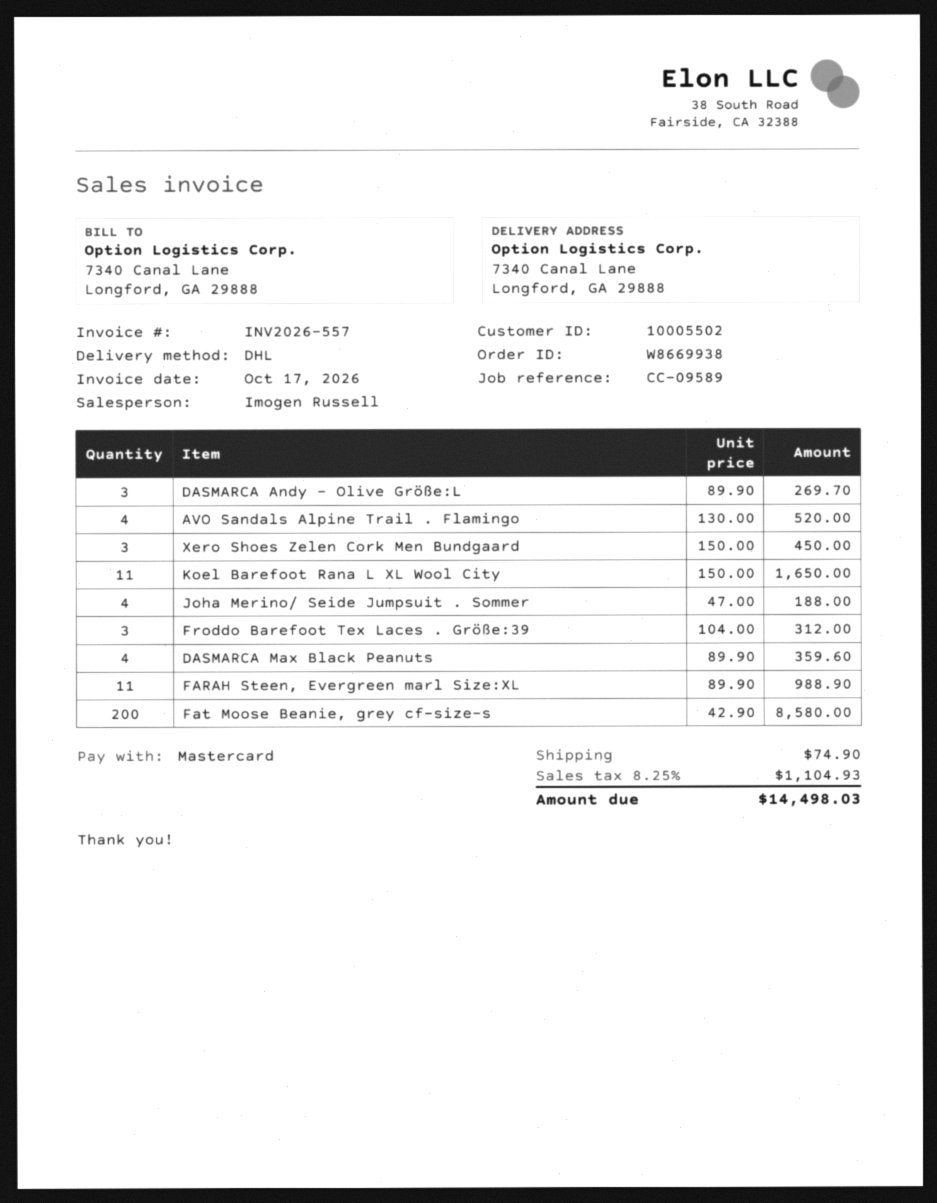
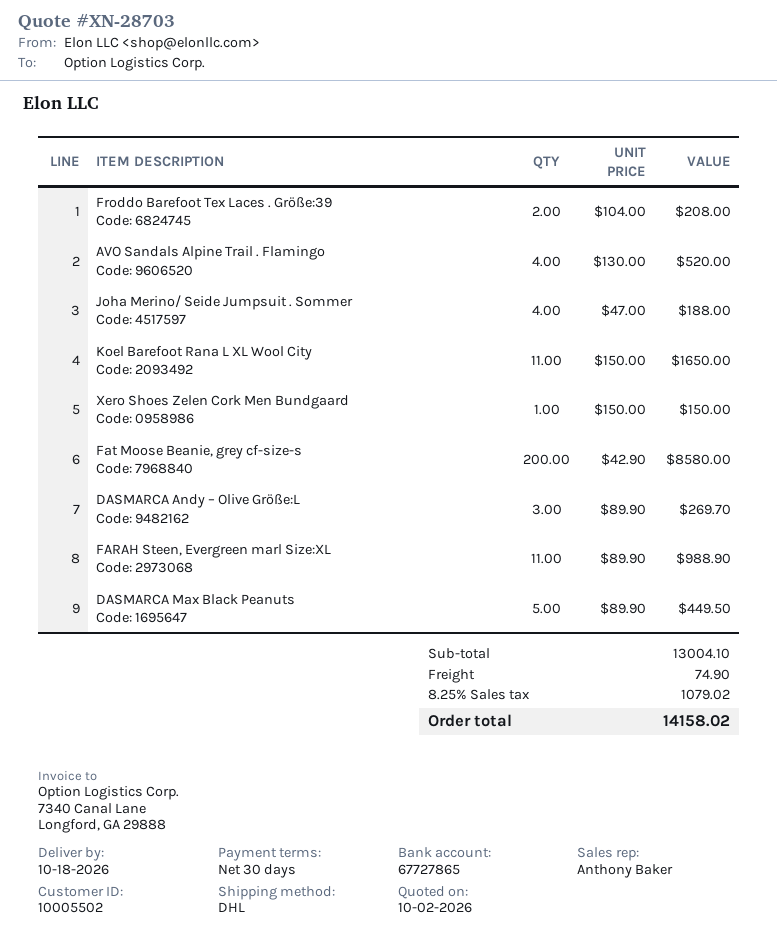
sales rep: Imogen Russell -> Anthony Baker
Xero Shoes Zelen Cork Men Bundgaard: 3 x 150.00 = 450.00 -> 1 x 150.00 = 150.00
Froddo Barefoot Tex Laces . Größe:39: 3 x 104.00 = 312.00 -> 2 x 104.00 = 208.00
DASMARCA Max Black Peanuts: 4 x 89.90 = 359.60 -> 5 x 89.90 = 449.50
tax: 8.25% = 1104.93 -> 8.25% = 1079.02
total: 14498.03 -> 14158.02

